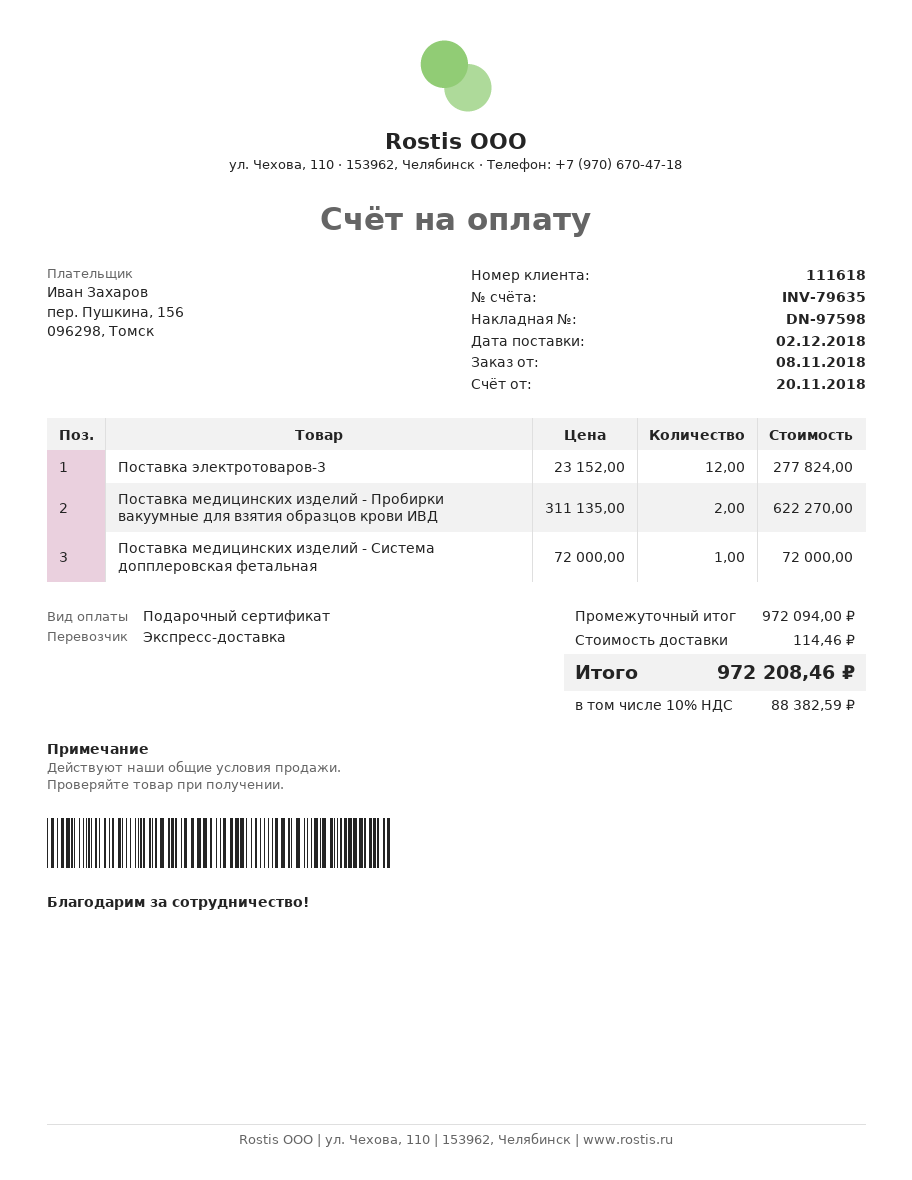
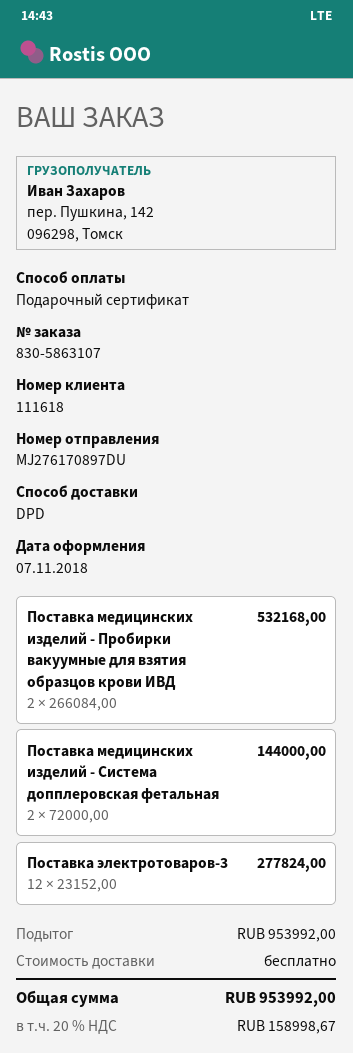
order date: 2018-11-08 -> 2018-11-07
shipping method: express -> DPD
Поставка медицинских изделий - Пробирки вакуумные для взятия образцов крови ИВД: 2 x 311135.00 = 622270.00 -> 2 x 266084.00 = 532168.00
Поставка медицинских изделий - Система допплеровская фетальная: 1 x 72000.00 = 72000.00 -> 2 x 72000.00 = 144000.00
subtotal: 972094.00 -> 953992.00
shipping: 114.46 -> 0.00
tax: 10% = 88382.59 -> 20% = 158998.67
total: 972208.46 -> 953992.00

